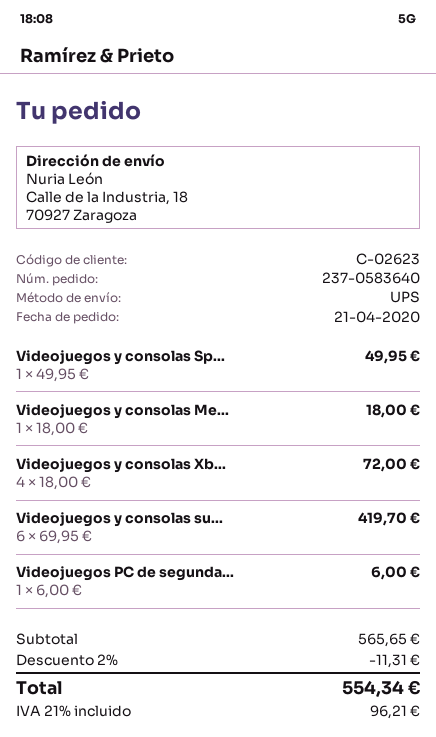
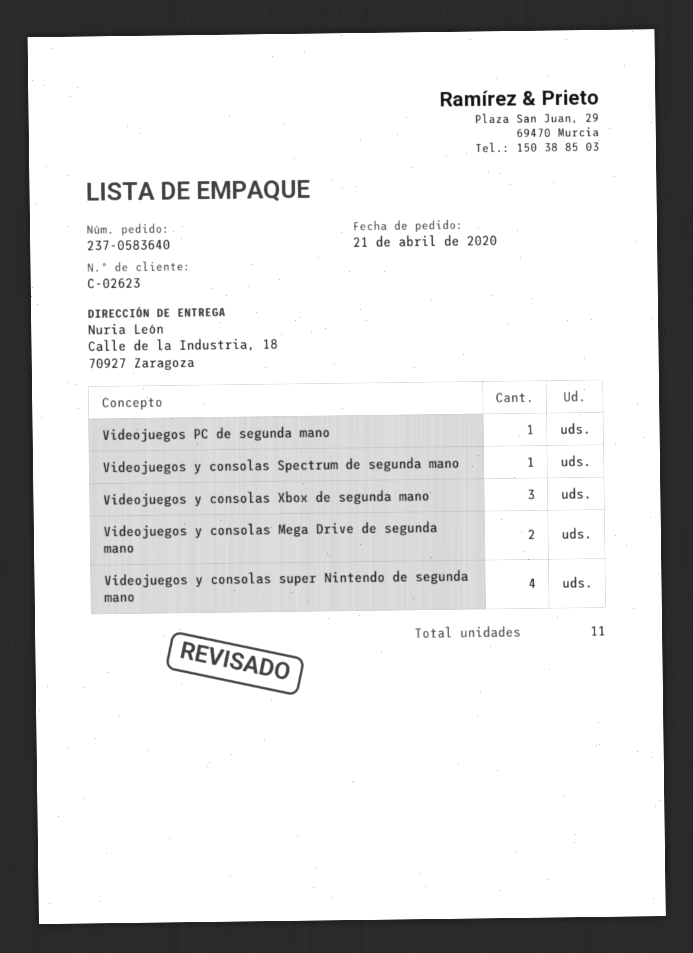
Videojuegos y consolas Me...: 1 -> 2
Videojuegos y consolas Xb...: 4 -> 3
Videojuegos y consolas su...: 6 -> 4

